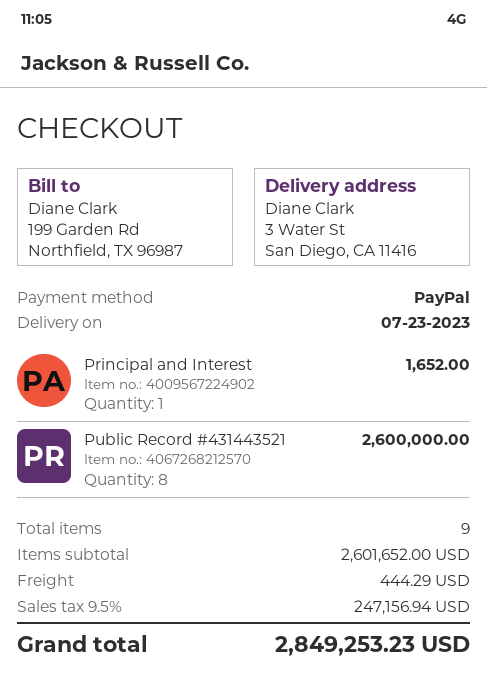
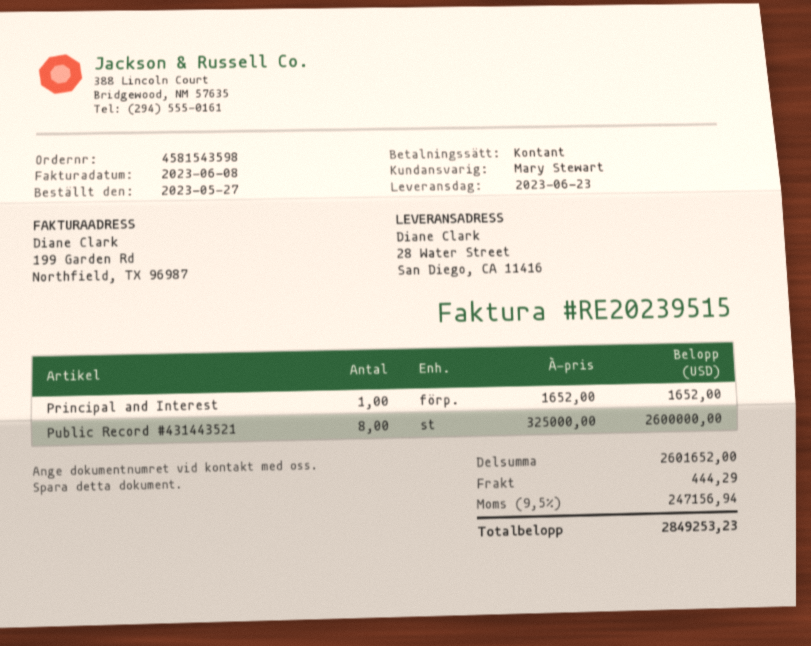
delivery date: 2023-07-23 -> 2023-06-23
payment method: PayPal -> cash
ship to: 3 Water St, San Diego, CA 11416 -> 28 Water Street, San Diego, CA 11416

